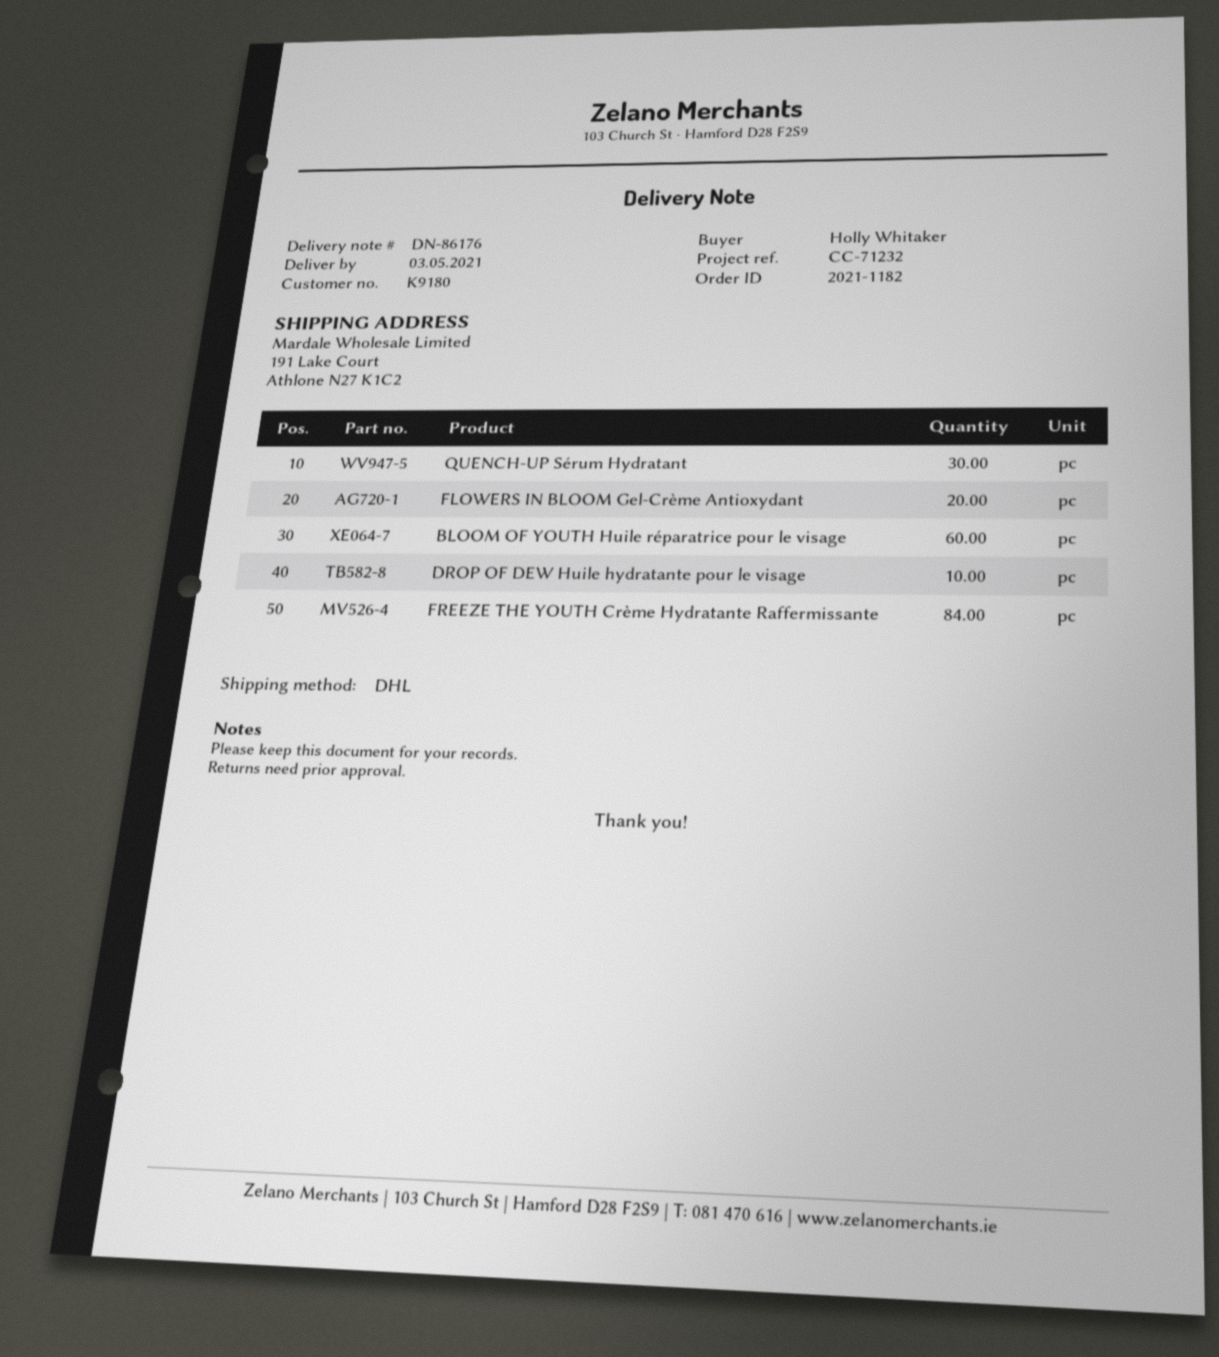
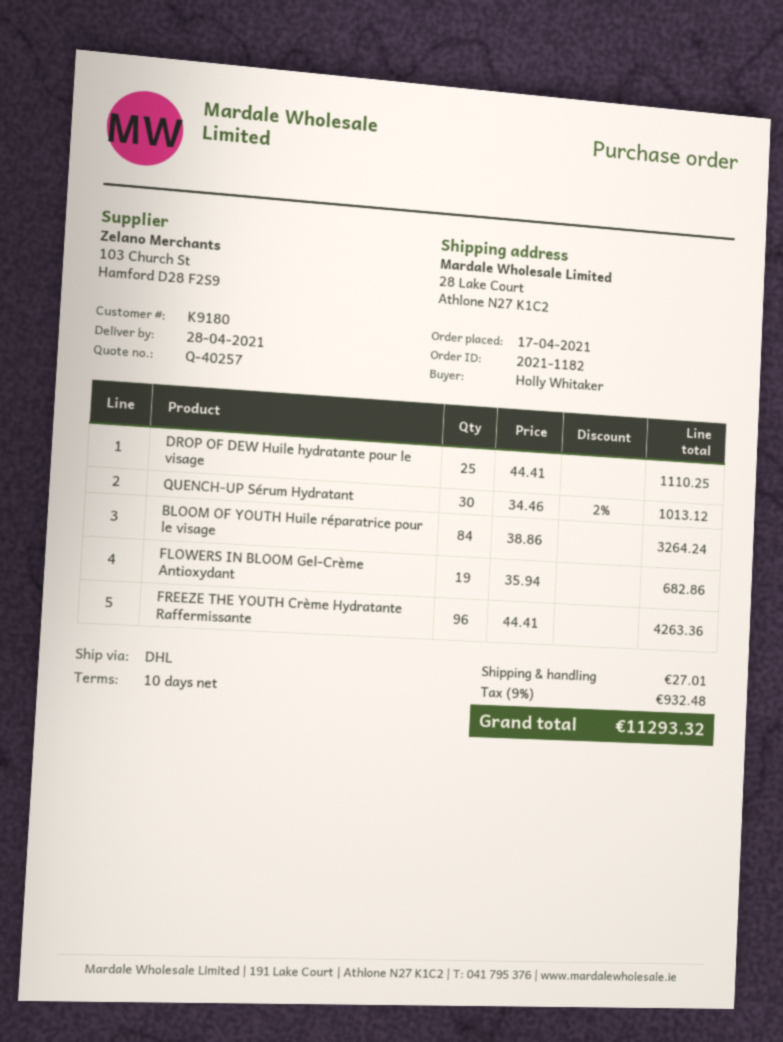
delivery date: 2021-05-03 -> 2021-04-28
ship to: 191 Lake Court, Athlone N27 K1C2 -> 28 Lake Court, Athlone N27 K1C2
FLOWERS IN BLOOM Gel-Crème Antioxydant: 20 -> 19
BLOOM OF YOUTH Huile réparatrice pour le visage: 60 -> 84
DROP OF DEW Huile hydratante pour le visage: 10 -> 25
FREEZE THE YOUTH Crème Hydratante Raffermissante: 84 -> 96

